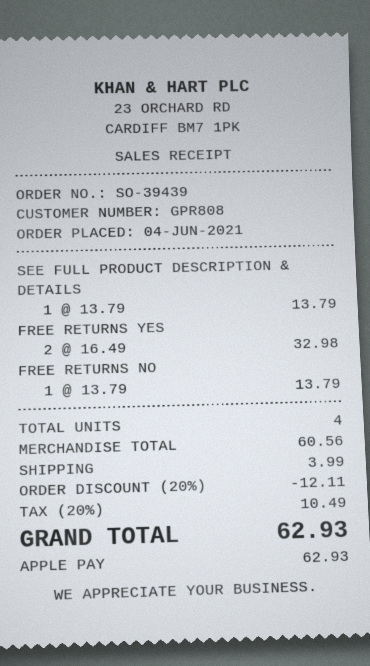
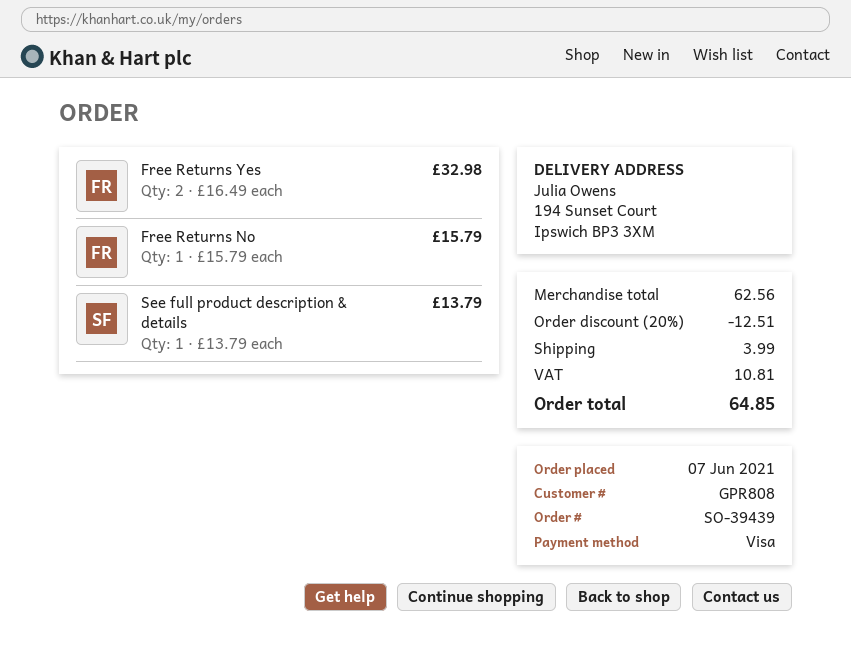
order date: 2021-06-04 -> 2021-06-07
payment method: Apple Pay -> Visa
FREE RETURNS NO: 1 x 13.79 = 13.79 -> 1 x 15.79 = 15.79
subtotal: 60.56 -> 62.56
discount: 20% = 12.11 -> 20% = 12.51
tax: 10.49 -> 10.81
total: 62.93 -> 64.85

